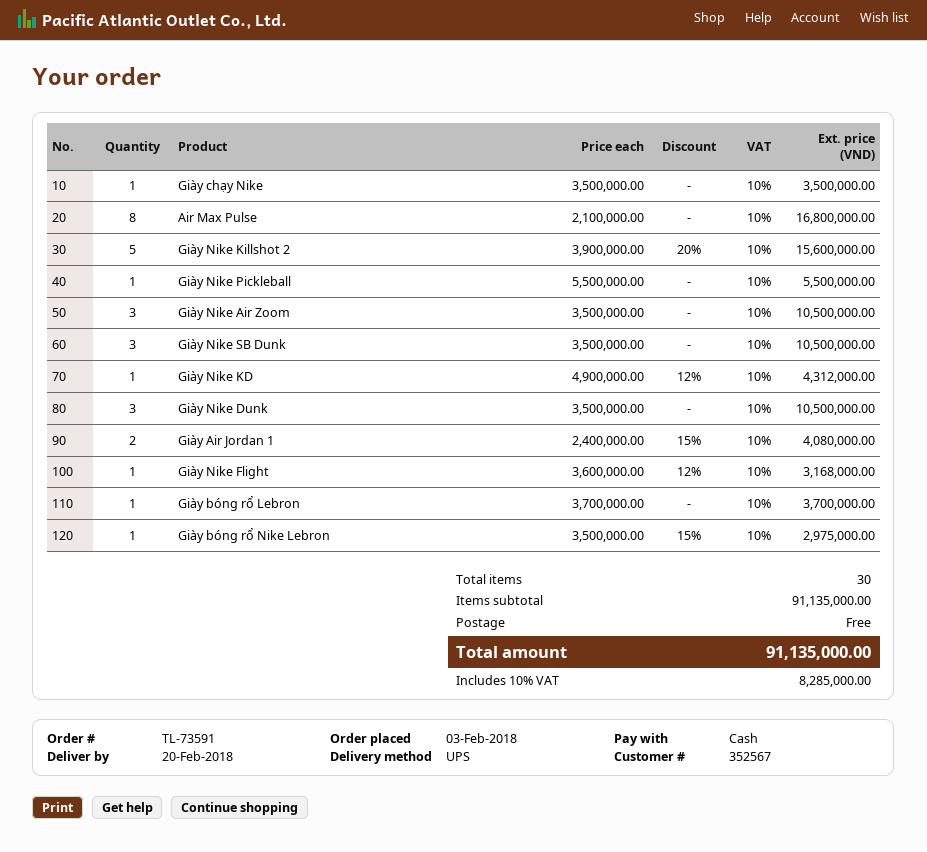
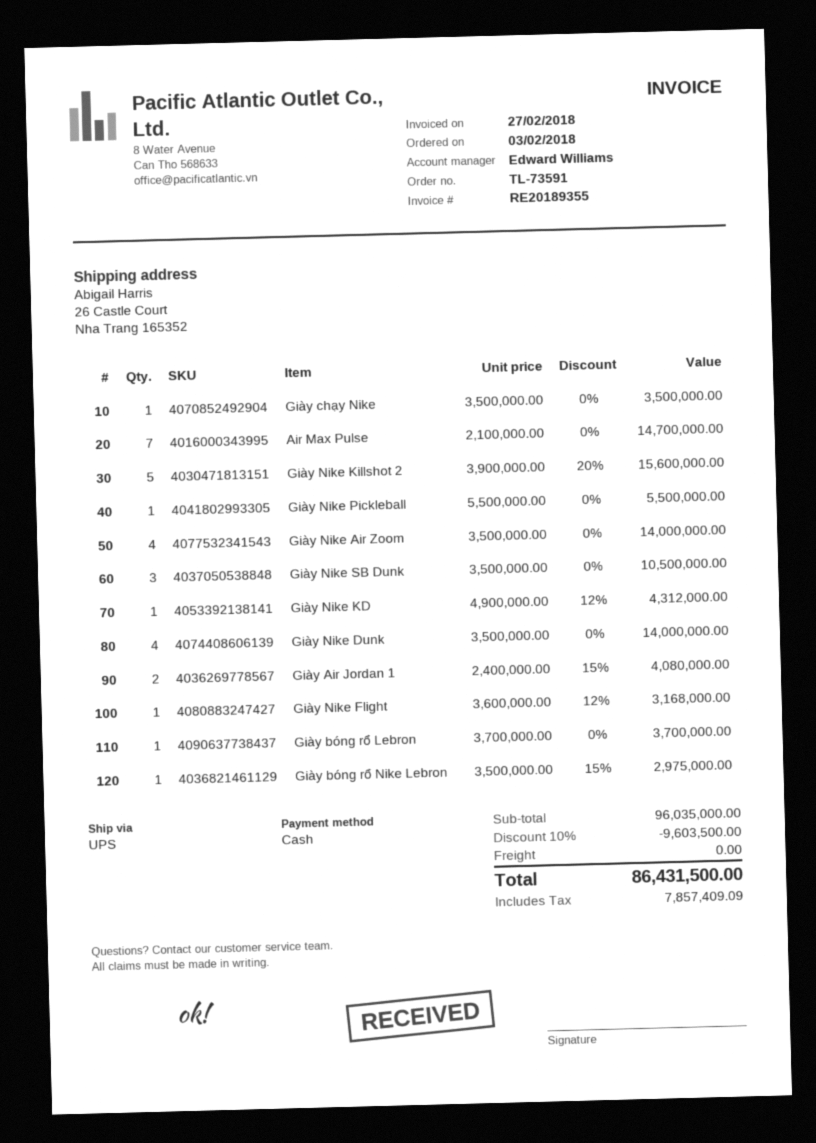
Air Max Pulse: 8 x 2100000.00 = 16800000.00 -> 7 x 2100000.00 = 14700000.00
Giày Nike Air Zoom: 3 x 3500000.00 = 10500000.00 -> 4 x 3500000.00 = 14000000.00
Giày Nike Dunk: 3 x 3500000.00 = 10500000.00 -> 4 x 3500000.00 = 14000000.00
subtotal: 91135000.00 -> 96035000.00
discount: none -> 10% = 9603500.00
tax: 8285000.00 -> 7857409.09
total: 91135000.00 -> 86431500.00

